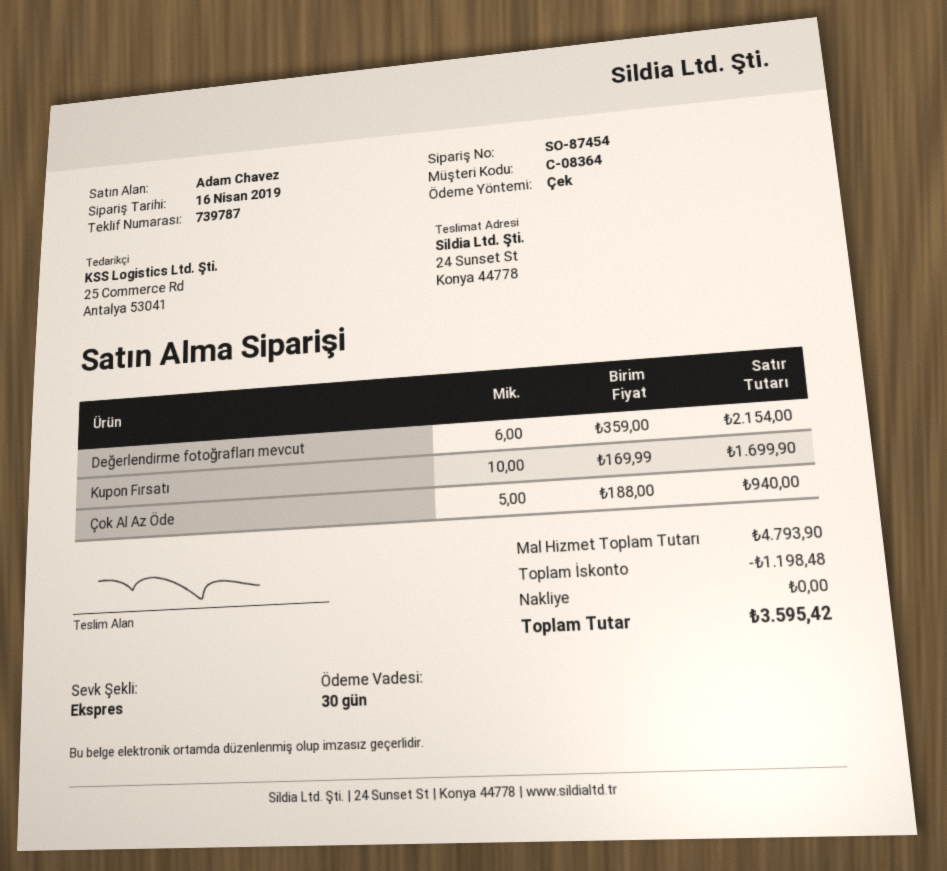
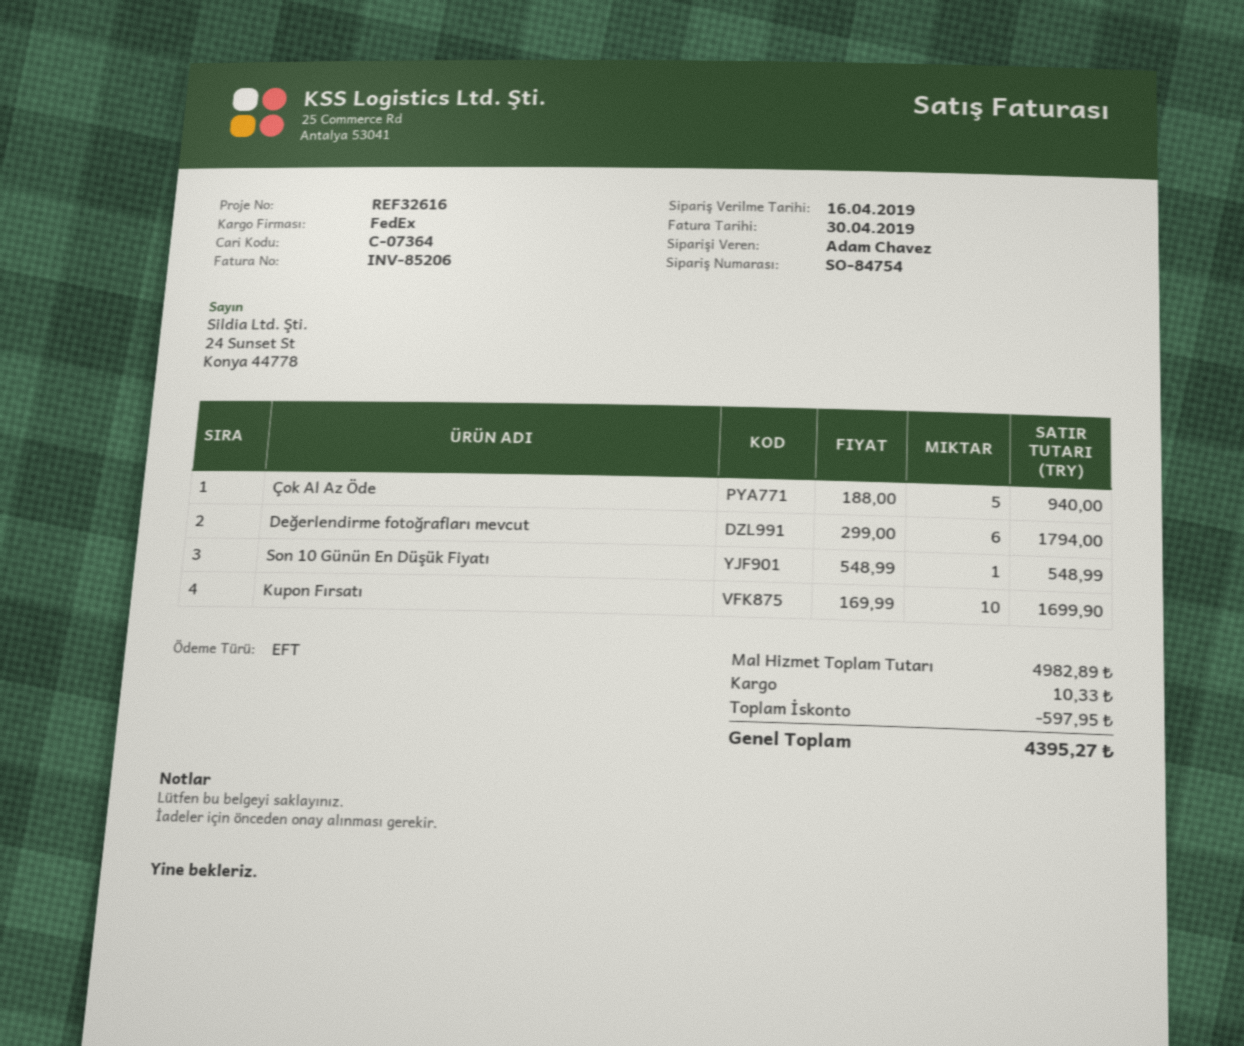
order number: SO-87454 -> SO-84754
customer number: C-08364 -> C-07364
payment method: cheque -> bank transfer
shipping method: express -> FedEx
Değerlendirme fotoğrafları mevcut: 6 x 359.00 = 2154.00 -> 6 x 299.00 = 1794.00
Son 10 Günün En Düşük Fiyatı: none -> 1 x 548.99 = 548.99
subtotal: 4793.90 -> 4982.89
discount: 1198.48 -> 597.95
shipping: 0.00 -> 10.33
total: 3595.42 -> 4395.27

